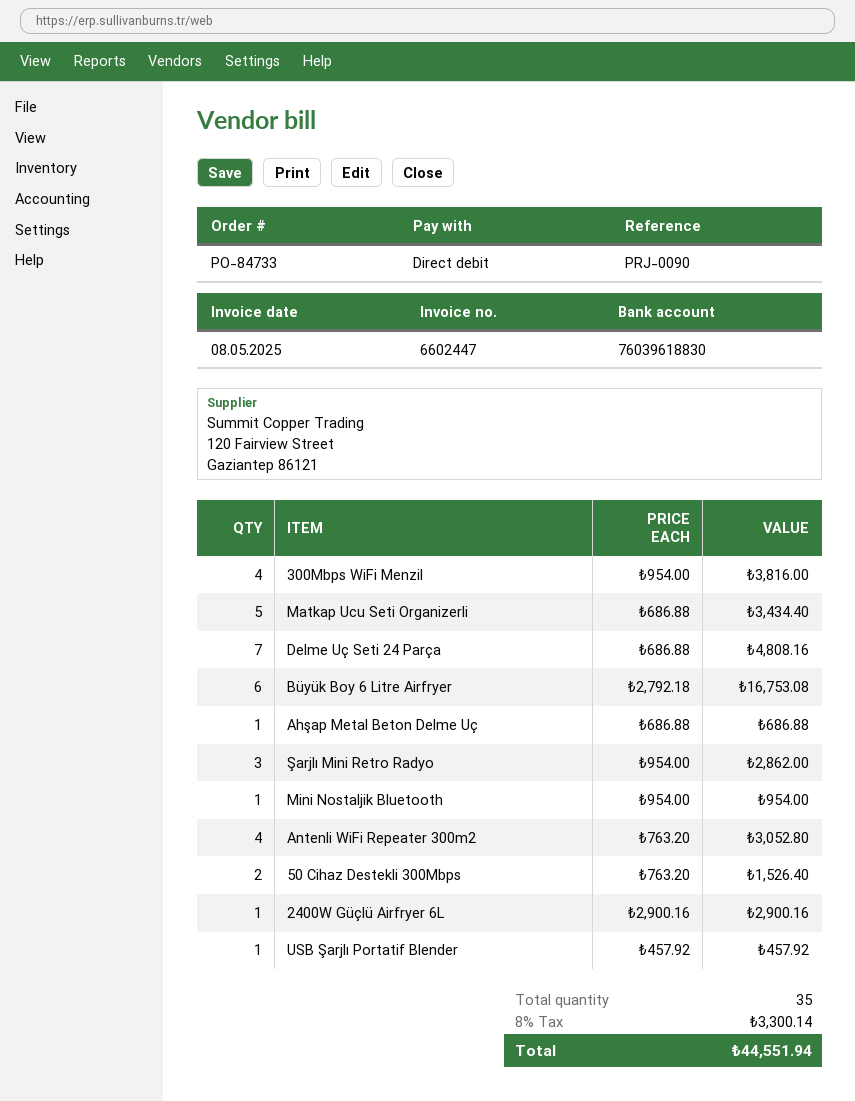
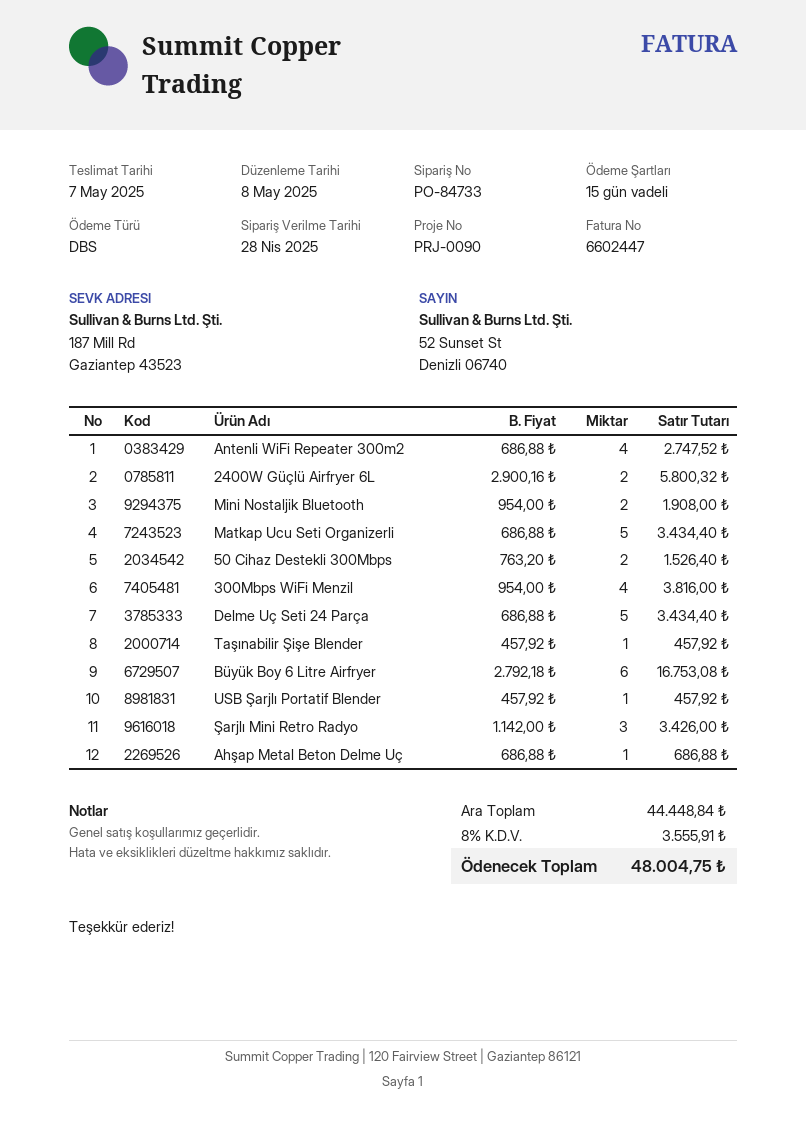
Delme Uç Seti 24 Parça: 7 x 686.88 = 4808.16 -> 5 x 686.88 = 3434.40
Şarjlı Mini Retro Radyo: 3 x 954.00 = 2862.00 -> 3 x 1142.00 = 3426.00
Mini Nostaljik Bluetooth: 1 x 954.00 = 954.00 -> 2 x 954.00 = 1908.00
Antenli WiFi Repeater 300m2: 4 x 763.20 = 3052.80 -> 4 x 686.88 = 2747.52
2400W Güçlü Airfryer 6L: 1 x 2900.16 = 2900.16 -> 2 x 2900.16 = 5800.32
Taşınabilir Şişe Blender: none -> 1 x 457.92 = 457.92
tax: 8% = 3300.14 -> 8% = 3555.91
total: 44551.94 -> 48004.75

